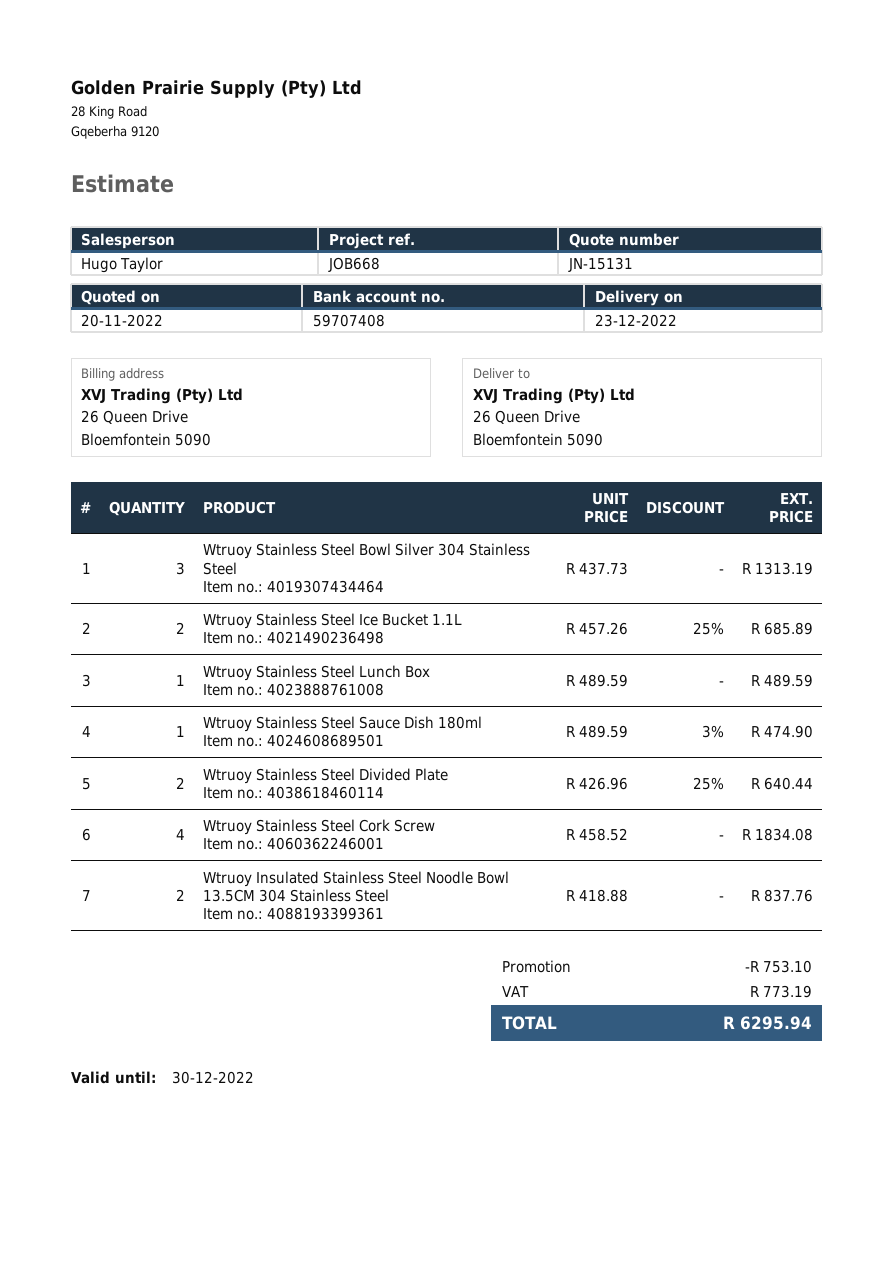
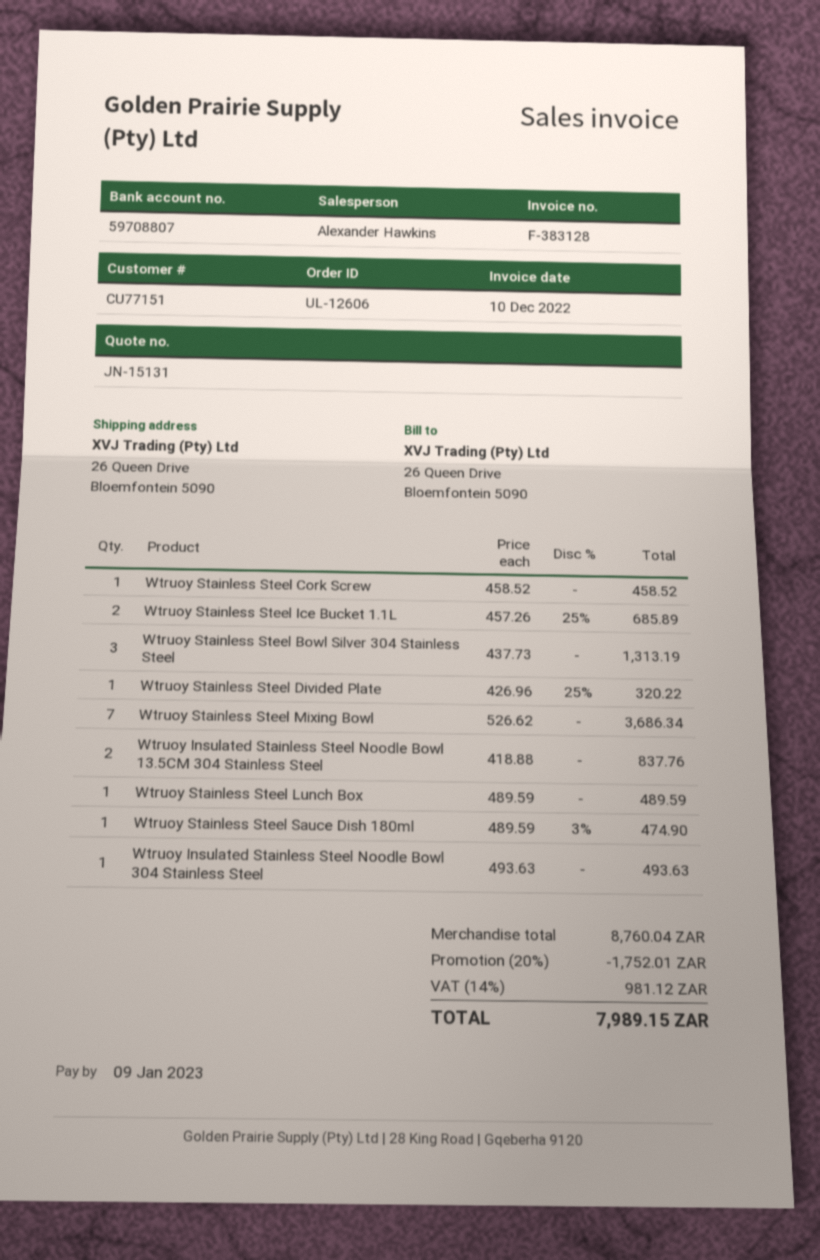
sales rep: Hugo Taylor -> Alexander Hawkins
bank account: 59707408 -> 59708807
Wtruoy Stainless Steel Divided Plate: 2 x 426.96 - 25% = 640.44 -> 1 x 426.96 - 25% = 320.22
Wtruoy Stainless Steel Cork Screw: 4 x 458.52 = 1834.08 -> 1 x 458.52 = 458.52
Wtruoy Stainless Steel Mixing Bowl: none -> 7 x 526.62 = 3686.34
Wtruoy Insulated Stainless Steel Noodle Bowl 304 Stainless Steel: none -> 1 x 493.63 = 493.63
discount: 753.10 -> 1752.01
tax: 773.19 -> 981.12
total: 6295.94 -> 7989.15

